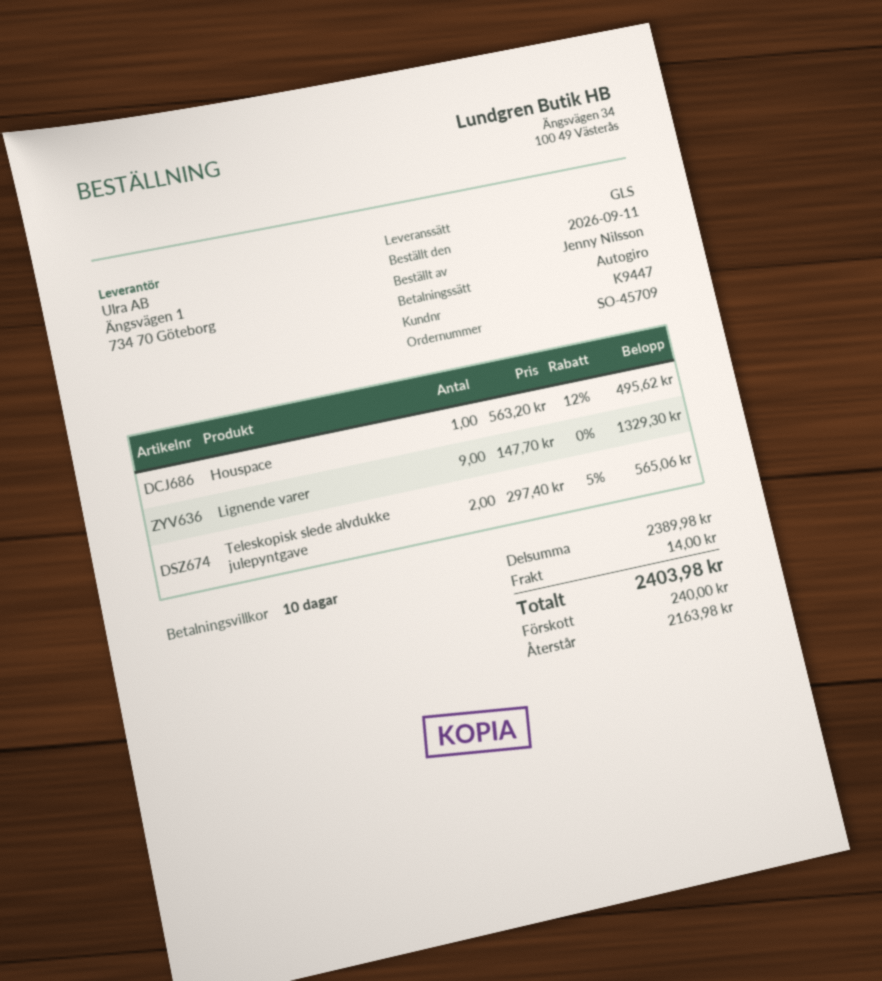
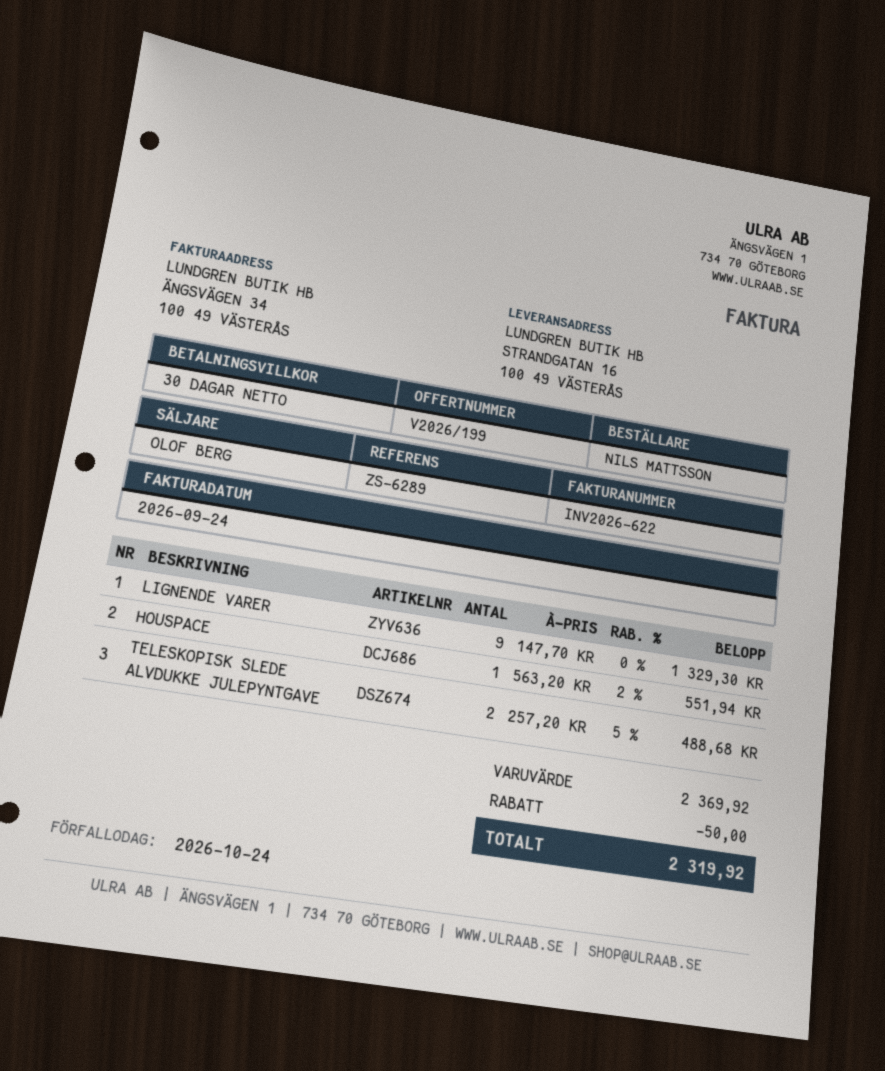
payment terms: 10 days -> 30 days
ordered by: Jenny Nilsson -> NILS MATTSSON
Houspace: 1 x 563.20 - 12% = 495.62 -> 1 x 563.20 - 2% = 551.94
Teleskopisk slede alvdukke julepyntgave: 2 x 297.40 - 5% = 565.06 -> 2 x 257.20 - 5% = 488.68
subtotal: 2389.98 -> 2369.92
discount: none -> 50.00
shipping: 14.00 -> none
total: 2403.98 -> 2319.92

